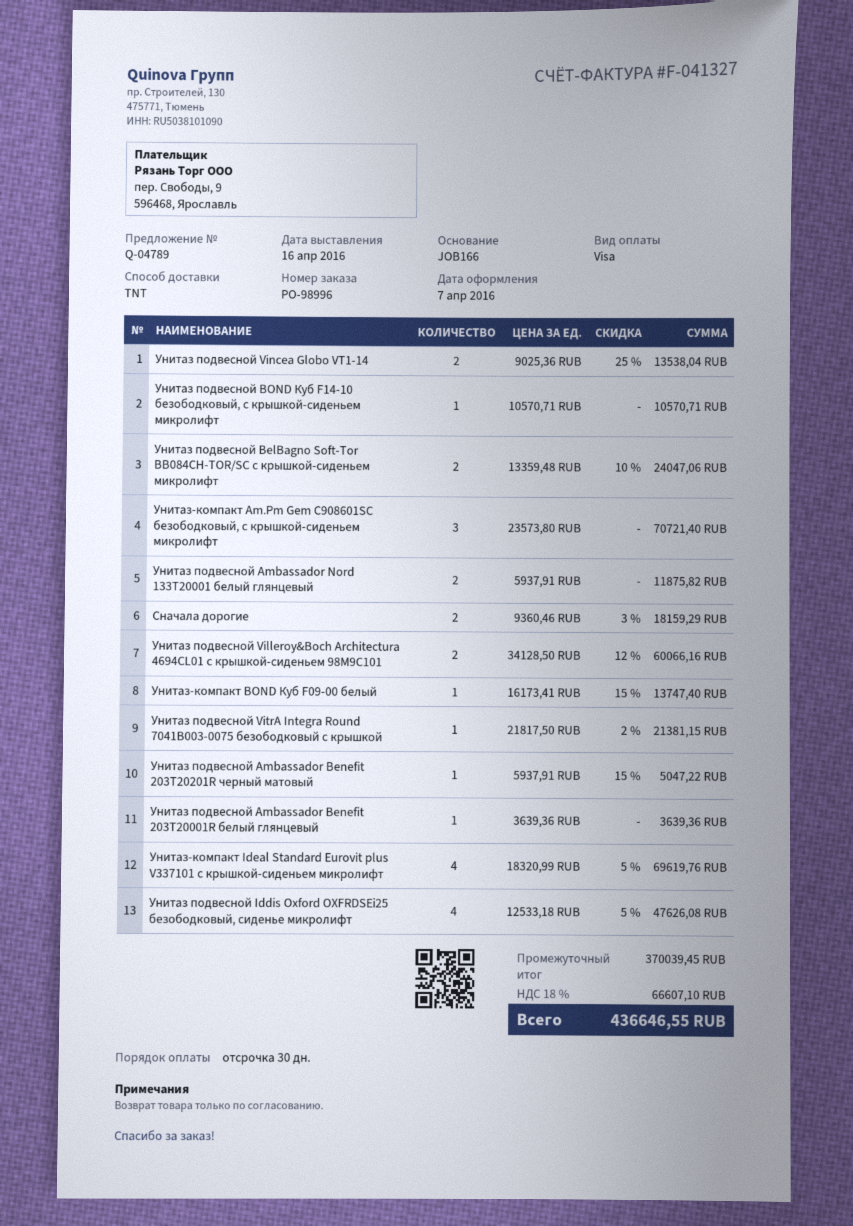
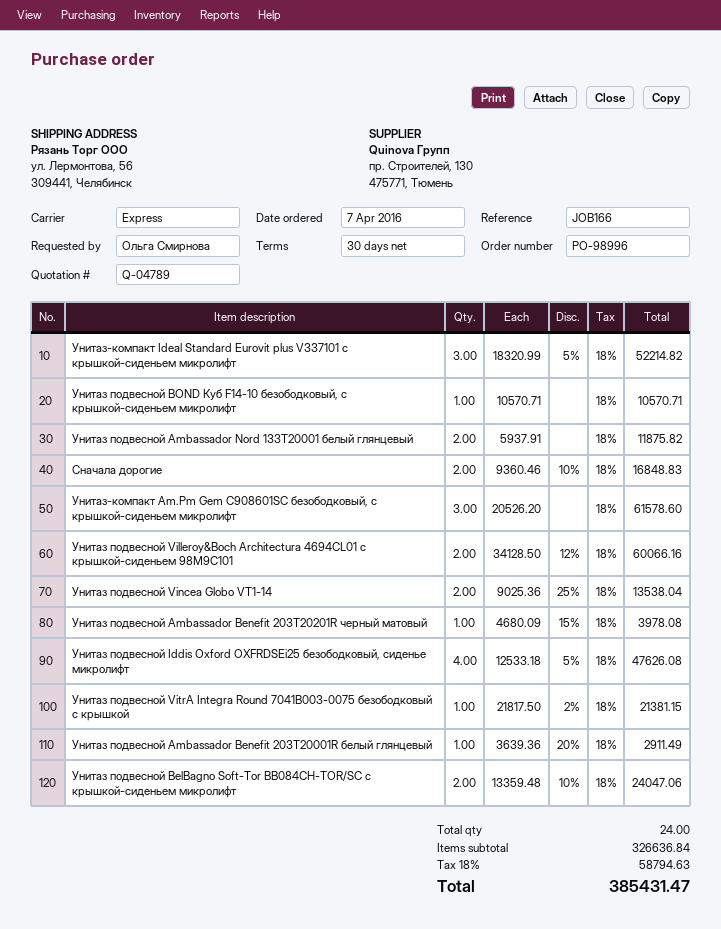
shipping method: TNT -> express
Унитаз-компакт Am.Pm Gem C908601SC безободковый, с крышкой-сиденьем микролифт: 3 x 23573.80 = 70721.40 -> 3 x 20526.20 = 61578.60
Сначала дорогие: 2 x 9360.46 - 3% = 18159.29 -> 2 x 9360.46 - 10% = 16848.83
Унитаз-компакт BOND Куб F09-00 белый: 1 x 16173.41 - 15% = 13747.40 -> none
Унитаз подвесной Ambassador Benefit 203T20201R черный матовый: 1 x 5937.91 - 15% = 5047.22 -> 1 x 4680.09 - 15% = 3978.08
Унитаз подвесной Ambassador Benefit 203T20001R белый глянцевый: 1 x 3639.36 = 3639.36 -> 1 x 3639.36 - 20% = 2911.49
Унитаз-компакт Ideal Standard Eurovit plus V337101 с крышкой-сиденьем микролифт: 4 x 18320.99 - 5% = 69619.76 -> 3 x 18320.99 - 5% = 52214.82
subtotal: 370039.45 -> 326636.84
tax: 18% = 66607.10 -> 18% = 58794.63
total: 436646.55 -> 385431.47

